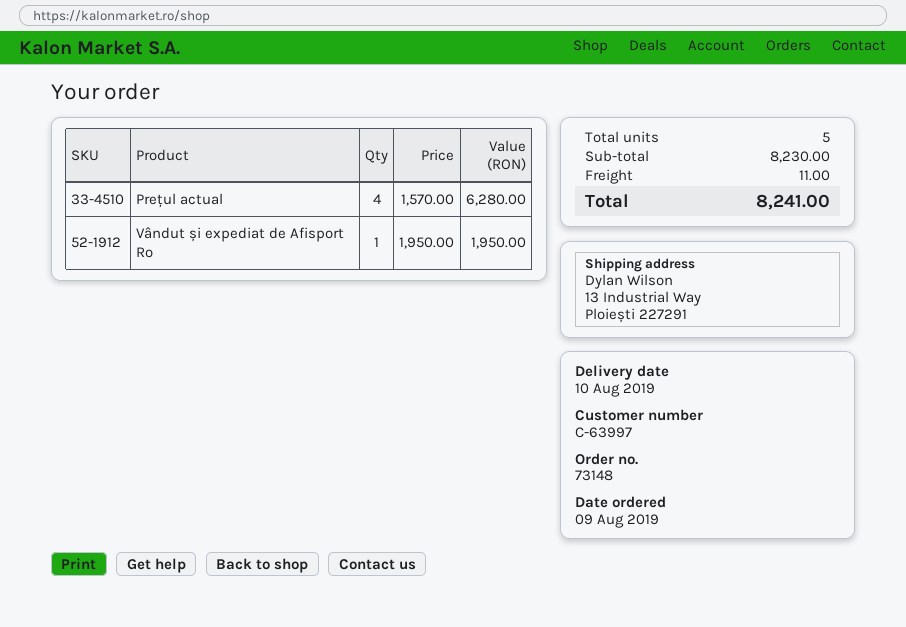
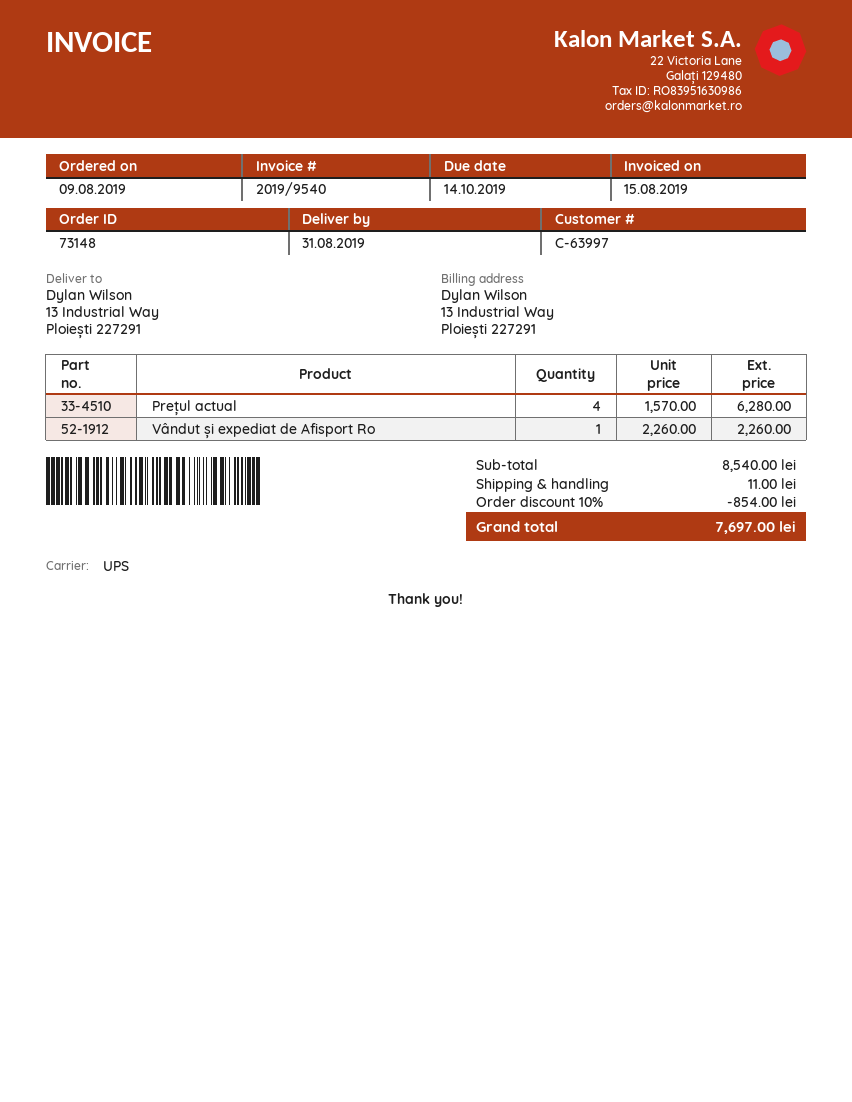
delivery date: 2019-08-10 -> 2019-08-31
Vândut și expediat de Afisport Ro: 1 x 1950.00 = 1950.00 -> 1 x 2260.00 = 2260.00
subtotal: 8230.00 -> 8540.00
discount: none -> 10% = 854.00
total: 8241.00 -> 7697.00

